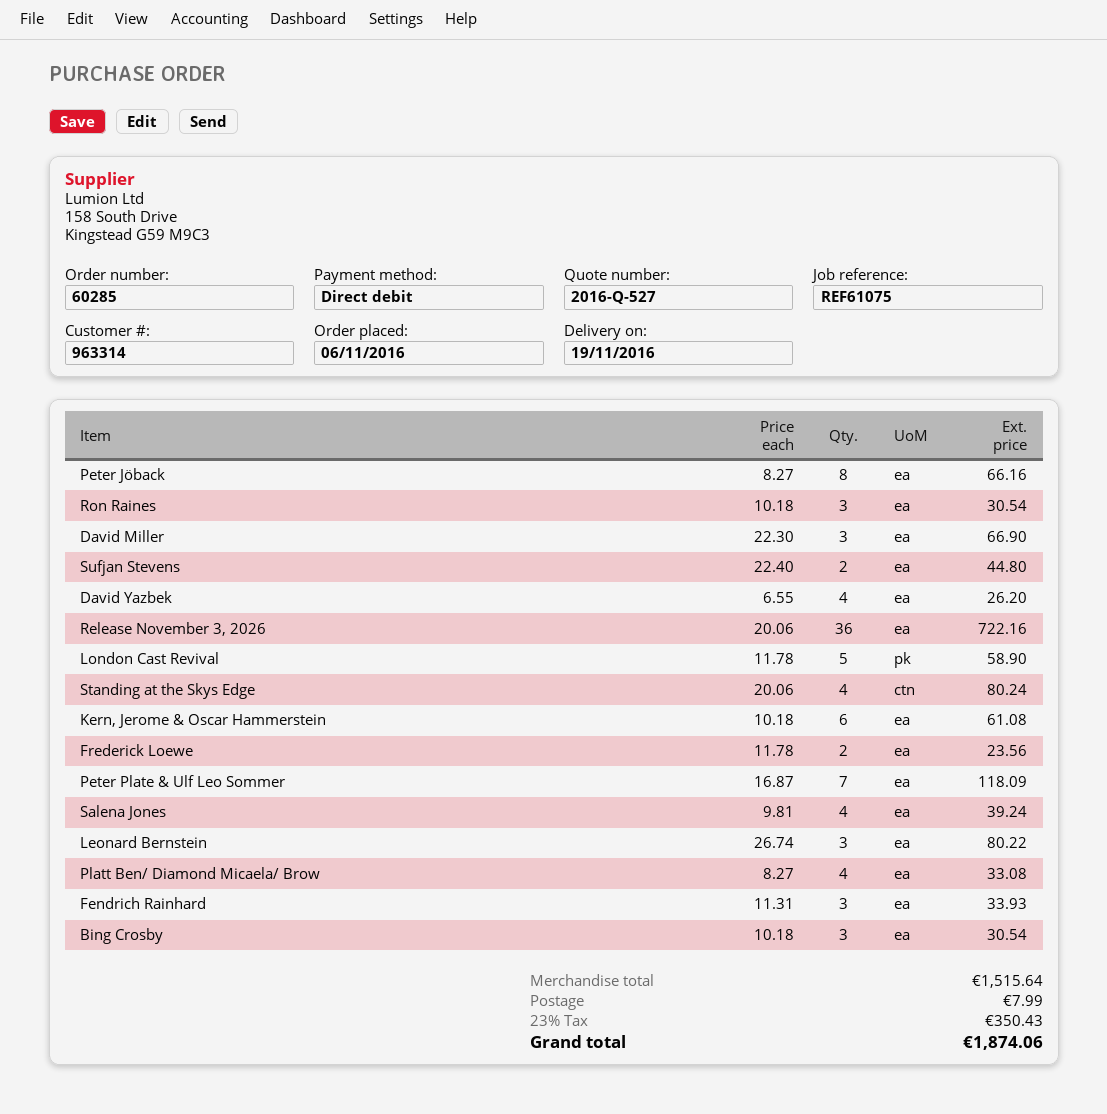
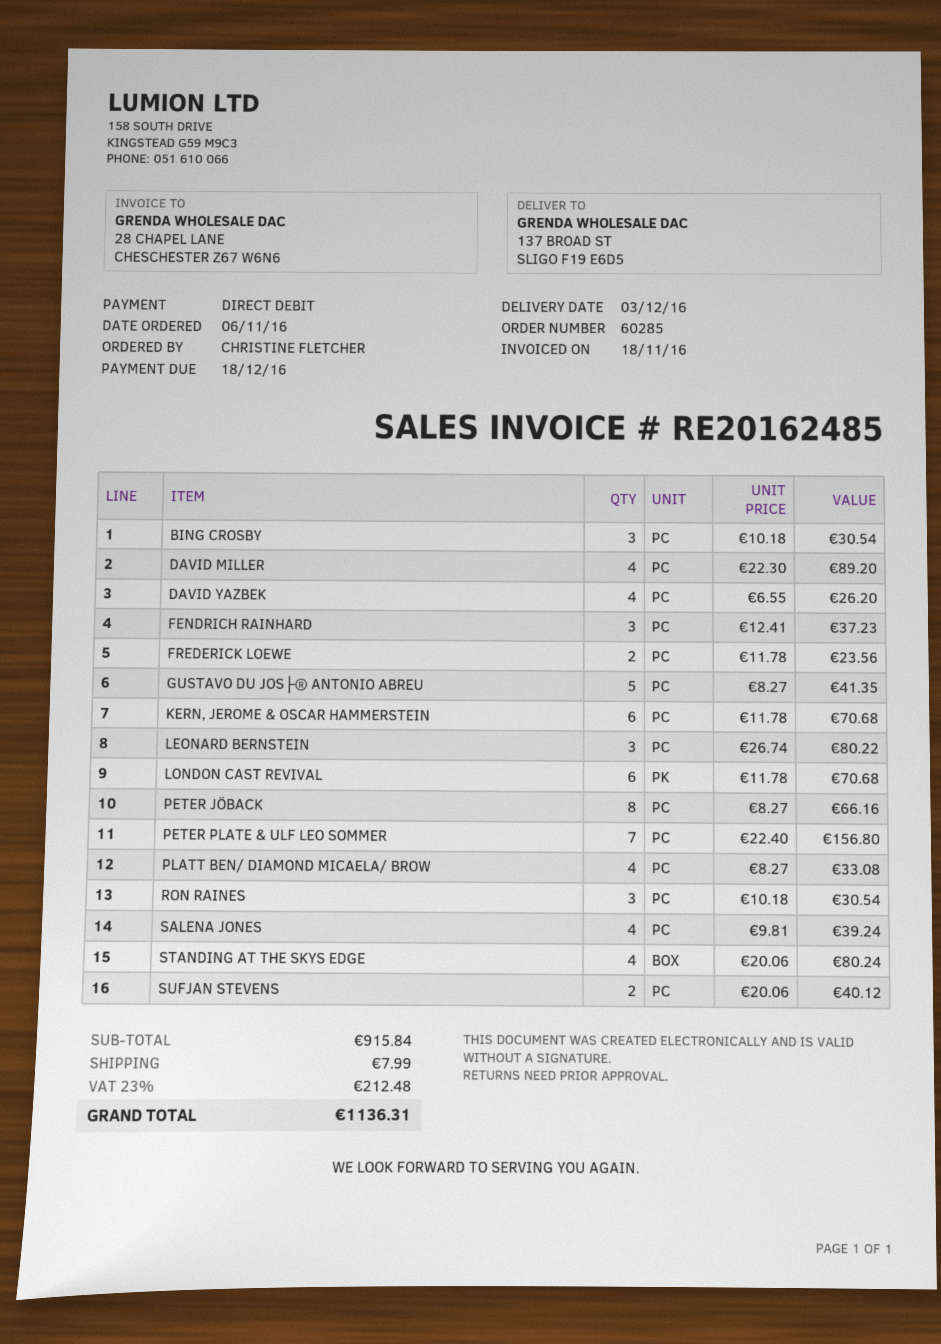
delivery date: 2016-11-19 -> 2016-12-03
David Miller: 3 x 22.30 = 66.90 -> 4 x 22.30 = 89.20
Sufjan Stevens: 2 x 22.40 = 44.80 -> 2 x 20.06 = 40.12
Release November 3, 2026: 36 x 20.06 = 722.16 -> none
London Cast Revival: 5 x 11.78 = 58.90 -> 6 x 11.78 = 70.68
Kern, Jerome & Oscar Hammerstein: 6 x 10.18 = 61.08 -> 6 x 11.78 = 70.68
Peter Plate & Ulf Leo Sommer: 7 x 16.87 = 118.09 -> 7 x 22.40 = 156.80
Fendrich Rainhard: 3 x 11.31 = 33.93 -> 3 x 12.41 = 37.23
GUSTAVO DU JOS├® ANTONIO ABREU: none -> 5 x 8.27 = 41.35
subtotal: 1515.64 -> 915.84
tax: 23% = 350.43 -> 23% = 212.48
total: 1874.06 -> 1136.31

